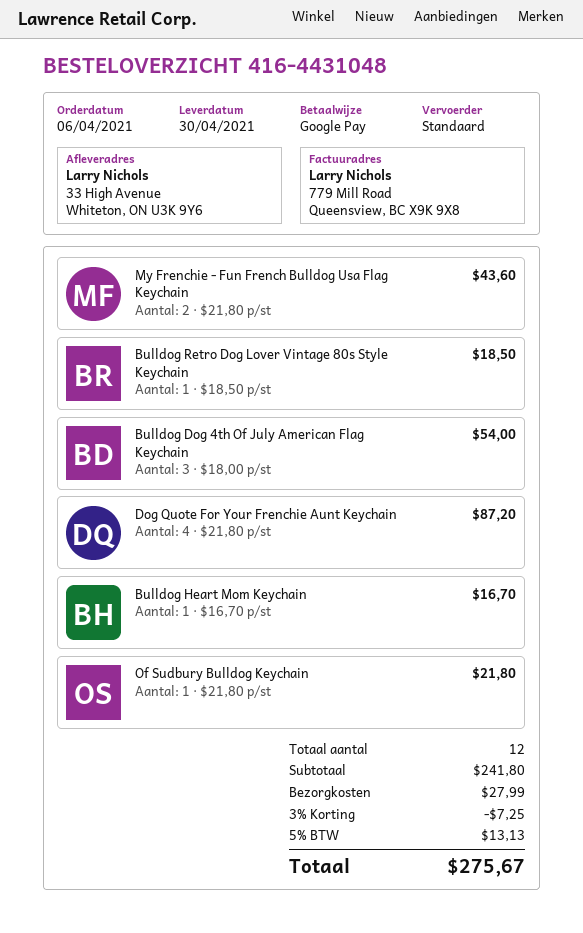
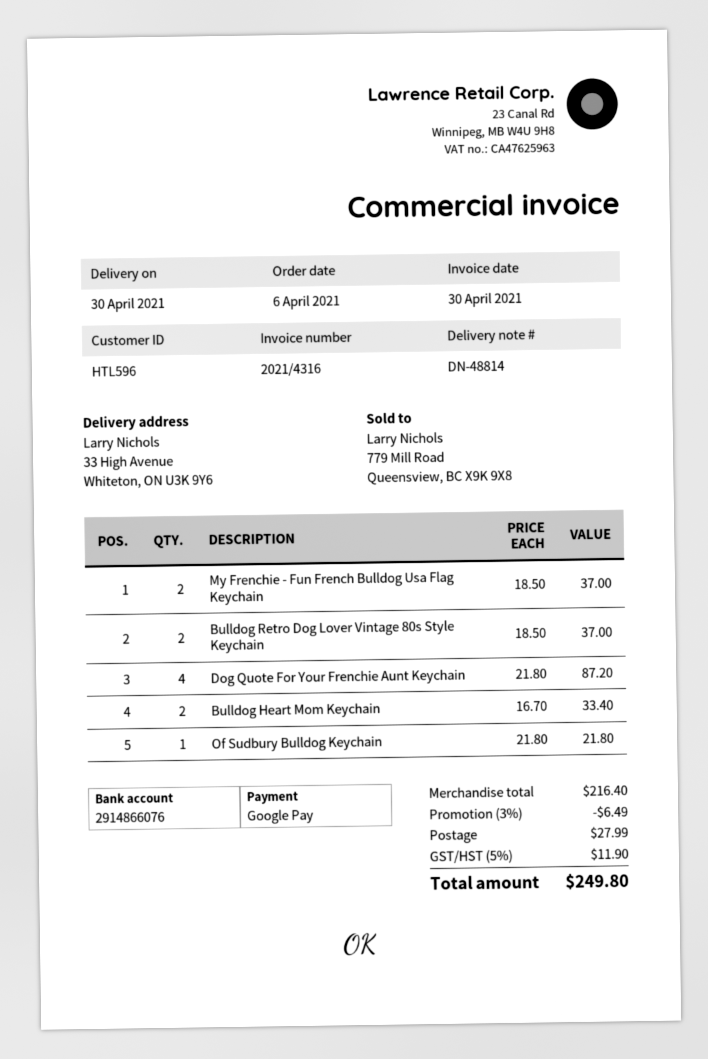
My Frenchie - Fun French Bulldog Usa Flag Keychain: 2 x 21.80 = 43.60 -> 2 x 18.50 = 37.00
Bulldog Retro Dog Lover Vintage 80s Style Keychain: 1 x 18.50 = 18.50 -> 2 x 18.50 = 37.00
Bulldog Dog 4th Of July American Flag Keychain: 3 x 18.00 = 54.00 -> none
Bulldog Heart Mom Keychain: 1 x 16.70 = 16.70 -> 2 x 16.70 = 33.40
subtotal: 241.80 -> 216.40
discount: 3% = 7.25 -> 3% = 6.49
tax: 5% = 13.13 -> 5% = 11.90
total: 275.67 -> 249.80

